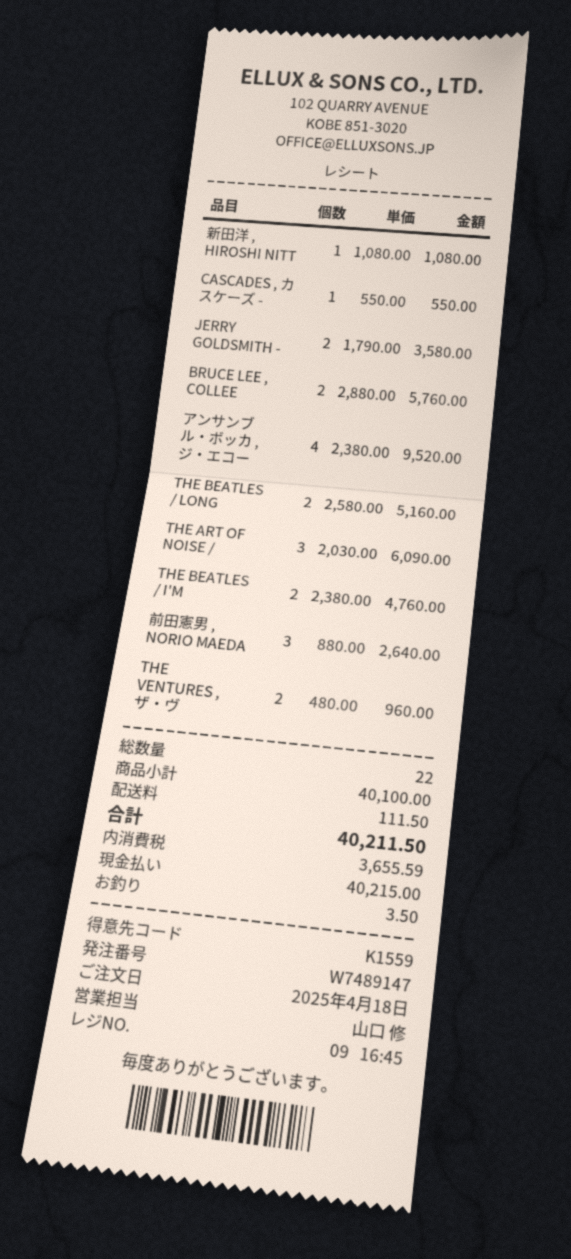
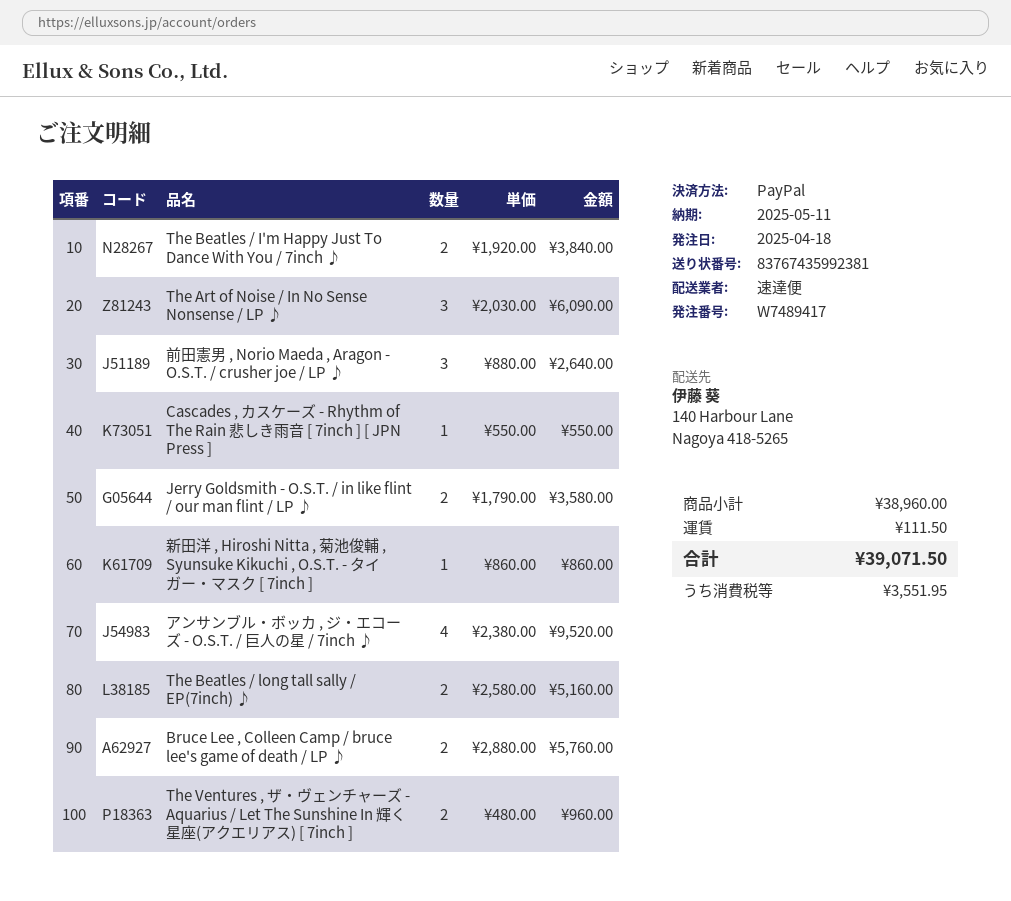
order number: W7489147 -> W7489417
payment method: cash -> PayPal
新田洋 , HIROSHI NITT: 1 x 1080.00 = 1080.00 -> 1 x 860.00 = 860.00
THE BEATLES / I'M: 2 x 2380.00 = 4760.00 -> 2 x 1920.00 = 3840.00
subtotal: 40100.00 -> 38960.00
tax: 3655.59 -> 3551.95
total: 40211.50 -> 39071.50

